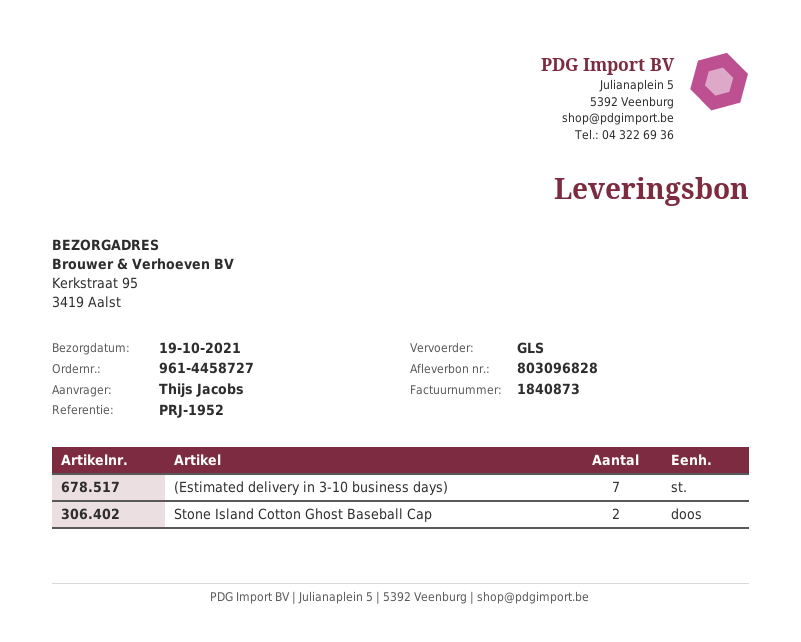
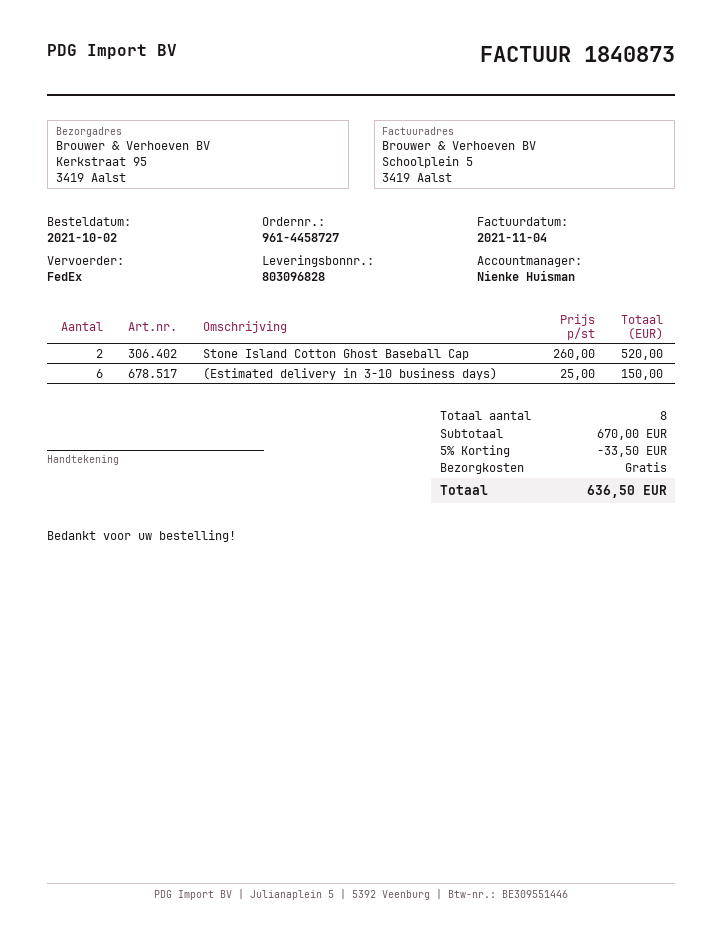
shipping method: GLS -> FedEx
(Estimated delivery in 3-10 business days): 7 -> 6

